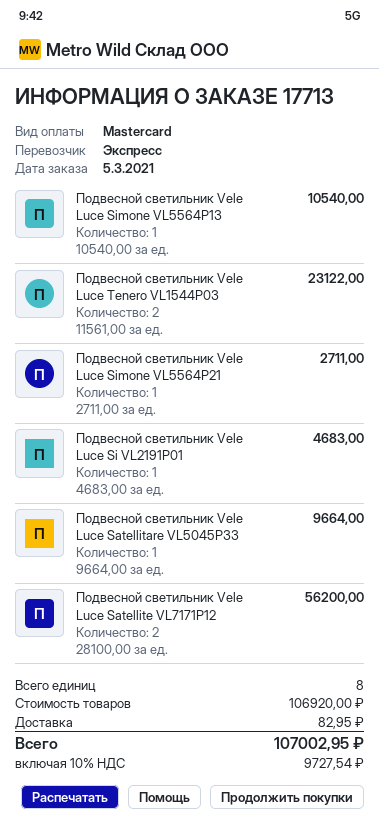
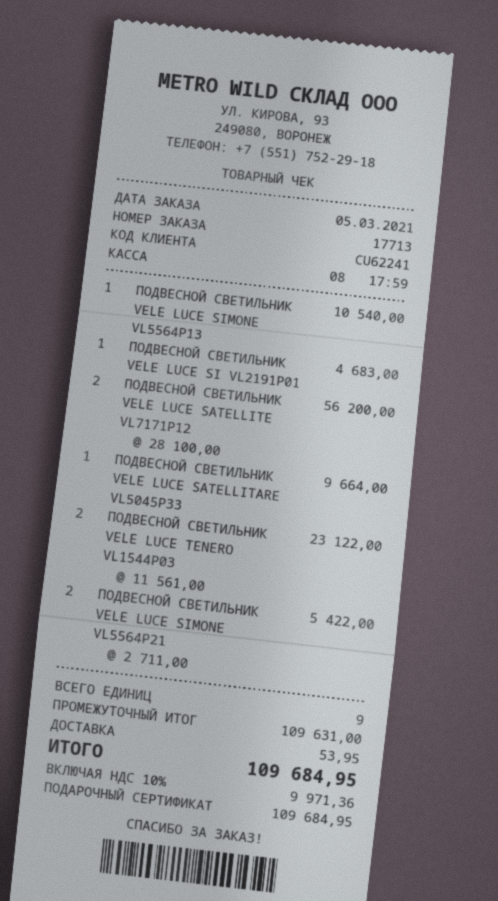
payment method: Mastercard -> gift card
Подвесной светильник Vele Luce Simone VL5564P21: 1 x 2711.00 = 2711.00 -> 2 x 2711.00 = 5422.00
total quantity: 8 -> 9
subtotal: 106920.00 -> 109631.00
shipping: 82.95 -> 53.95
tax: 10% = 9727.54 -> 10% = 9971.36
total: 107002.95 -> 109684.95

